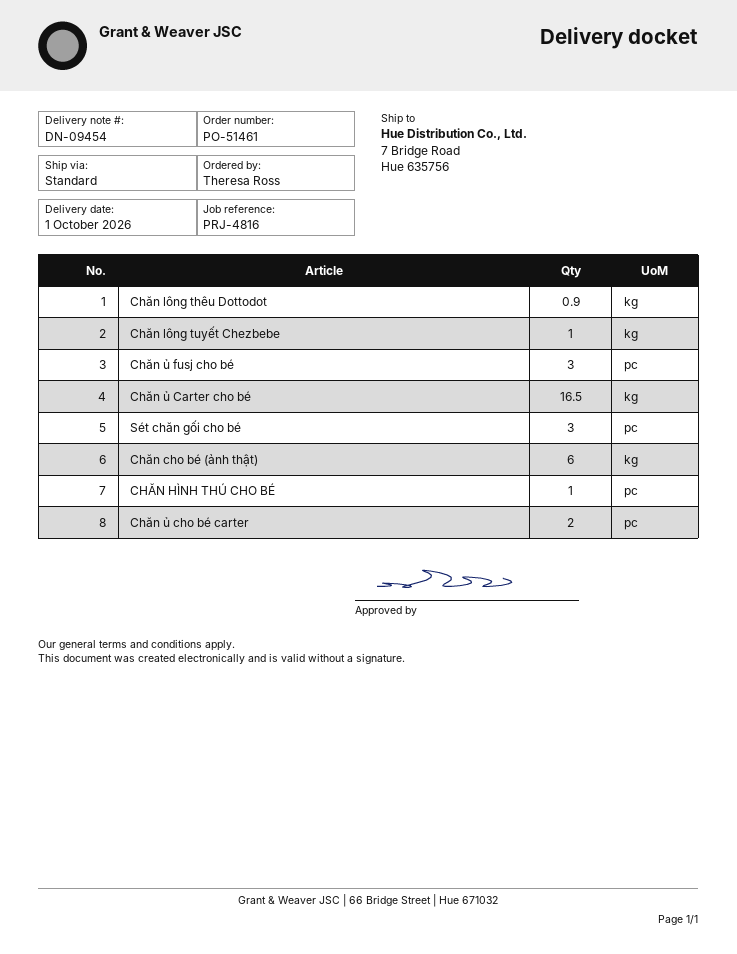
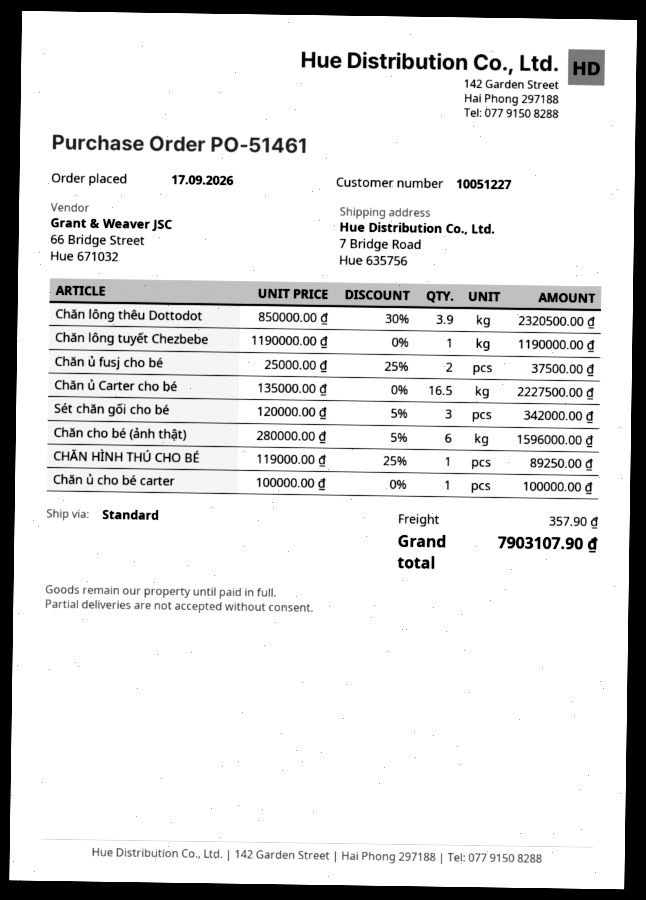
Chăn lông thêu Dottodot: 0.9 -> 3.9
Chăn ủ fusj cho bé: 3 -> 2
Chăn ủ cho bé carter: 2 -> 1

